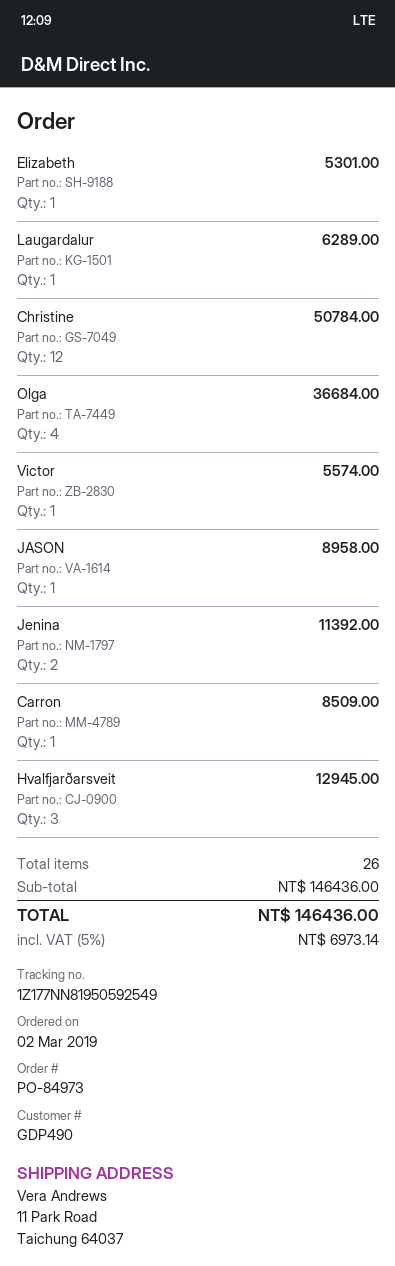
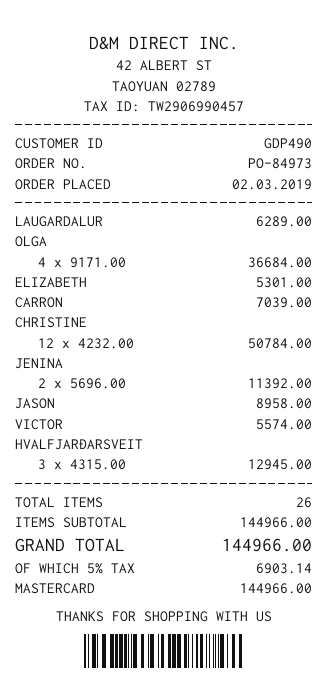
Carron: 1 for 8509.00 -> 1 for 7039.00
subtotal: 146436.00 -> 144966.00
tax: 5% = 6973.14 -> 5% = 6903.14
total: 146436.00 -> 144966.00

